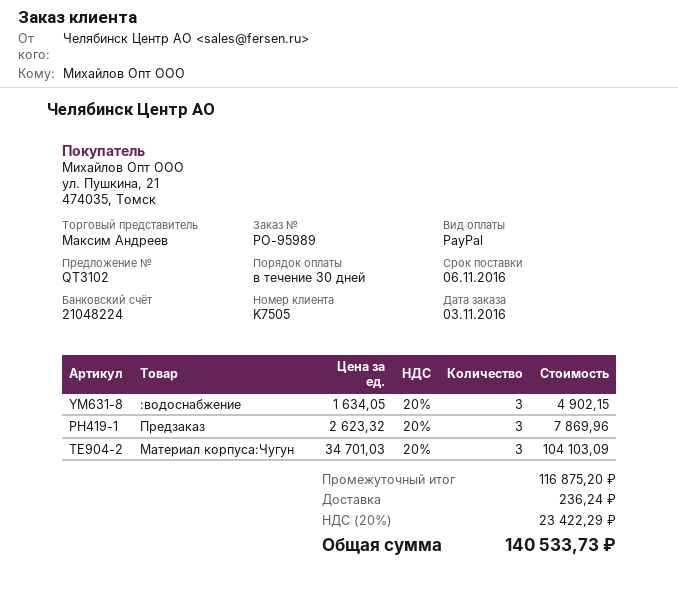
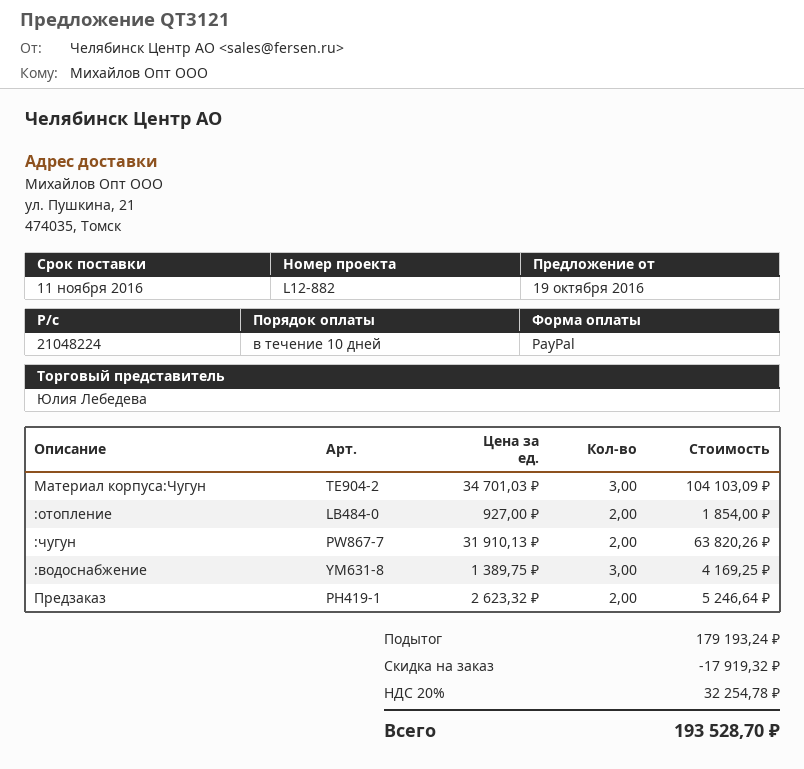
quote number: QT3102 -> QT3121
delivery date: 2016-11-06 -> 2016-11-11
payment terms: 30 days -> 10 days
sales rep: Максим Андреев -> Юлия Лебедева
:водоснабжение: 3 x 1634.05 = 4902.15 -> 3 x 1389.75 = 4169.25
Предзаказ: 3 x 2623.32 = 7869.96 -> 2 x 2623.32 = 5246.64
:отопление: none -> 2 x 927.00 = 1854.00
:чугун: none -> 2 x 31910.13 = 63820.26
subtotal: 116875.20 -> 179193.24
discount: none -> 17919.32
shipping: 236.24 -> none
tax: 20% = 23422.29 -> 20% = 32254.78
total: 140533.73 -> 193528.70

